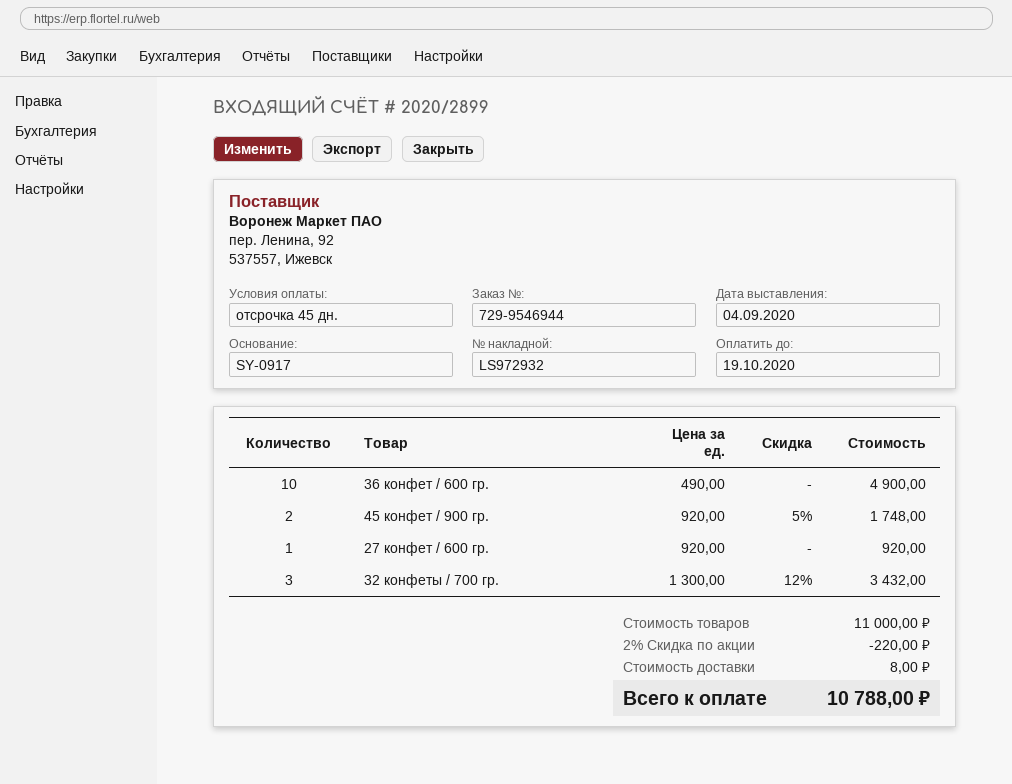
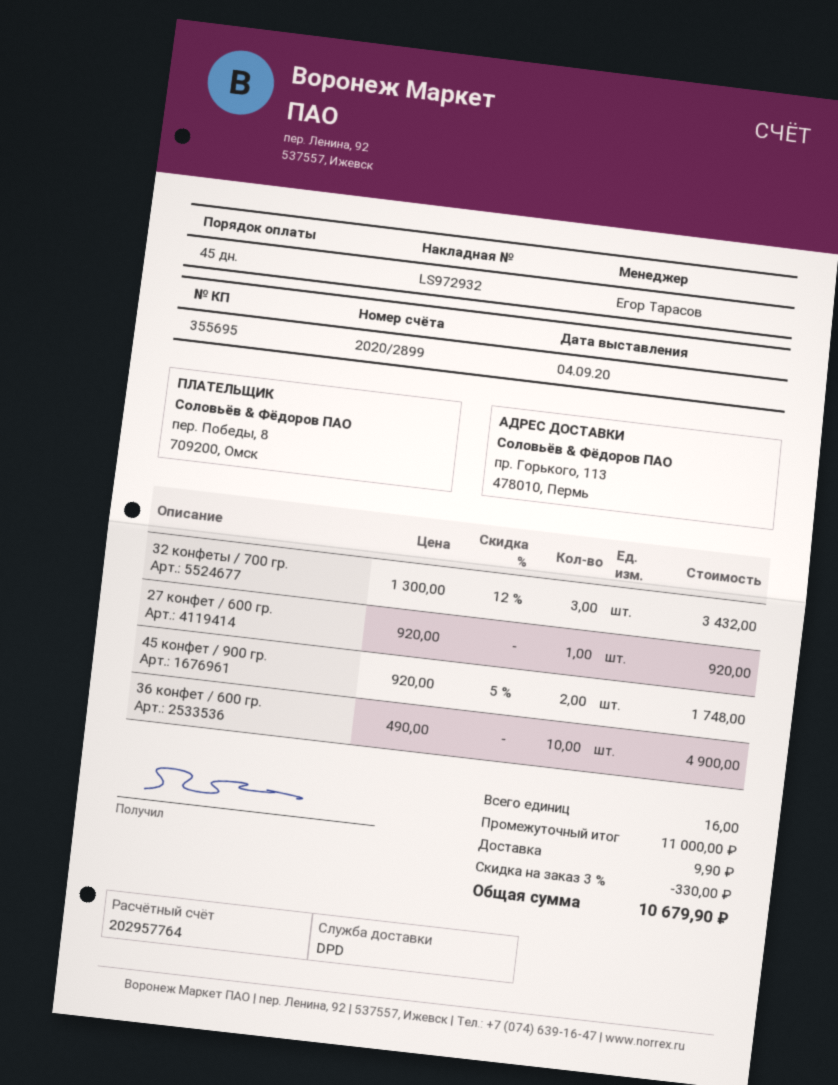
discount: 2% = 220.00 -> 3% = 330.00
shipping: 8.00 -> 9.90
total: 10788.00 -> 10679.90

